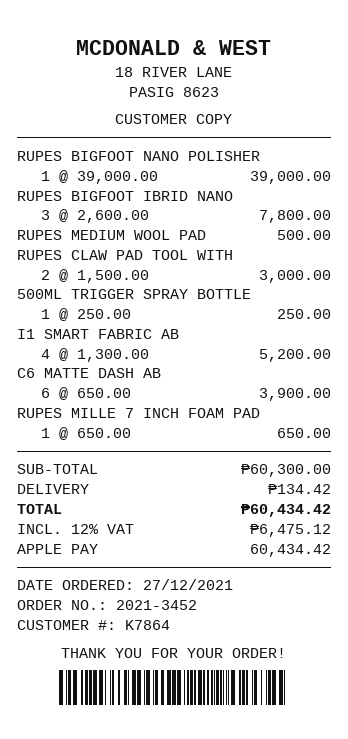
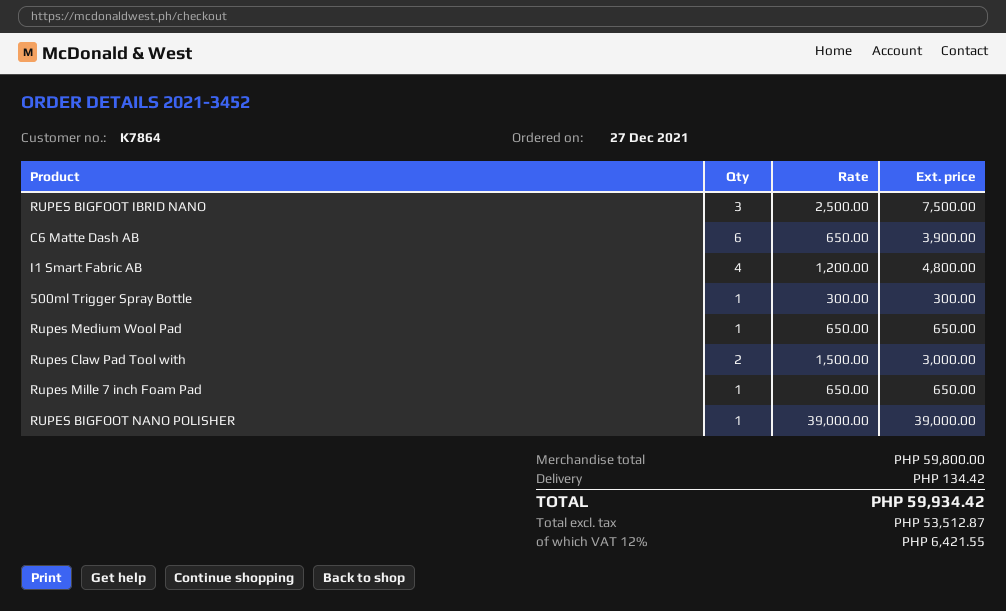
RUPES BIGFOOT IBRID NANO: 3 x 2600.00 = 7800.00 -> 3 x 2500.00 = 7500.00
RUPES MEDIUM WOOL PAD: 1 x 500.00 = 500.00 -> 1 x 650.00 = 650.00
500ML TRIGGER SPRAY BOTTLE: 1 x 250.00 = 250.00 -> 1 x 300.00 = 300.00
I1 SMART FABRIC AB: 4 x 1300.00 = 5200.00 -> 4 x 1200.00 = 4800.00
subtotal: 60300.00 -> 59800.00
tax: 12% = 6475.12 -> 12% = 6421.55
total: 60434.42 -> 59934.42

